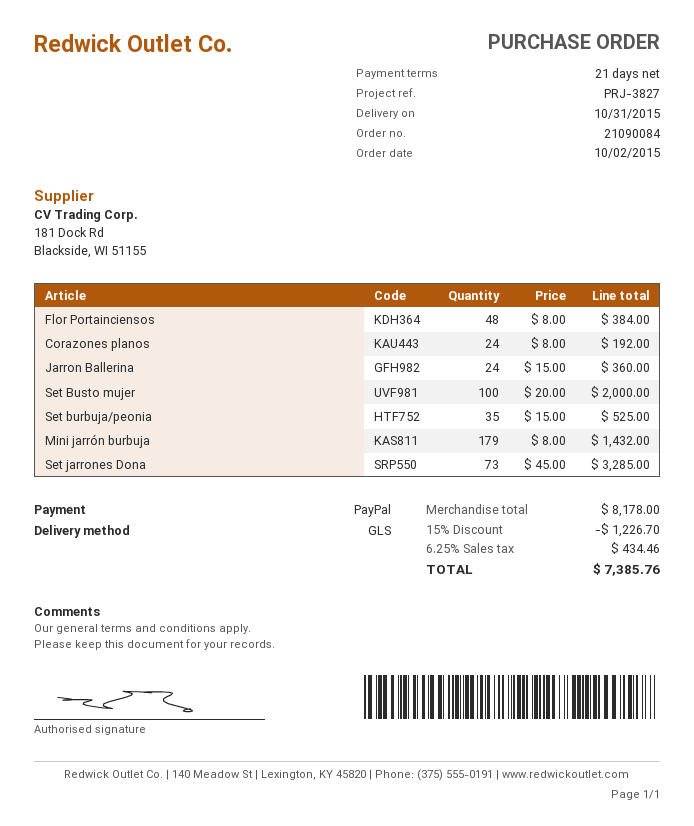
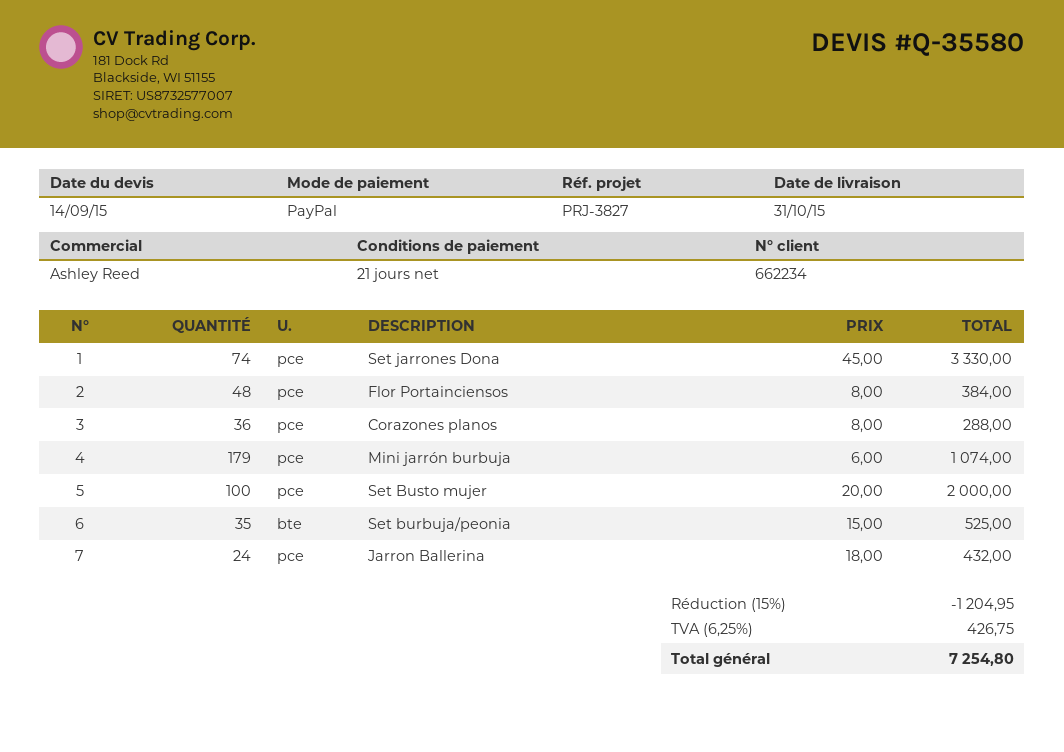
Corazones planos: 24 x 8.00 = 192.00 -> 36 x 8.00 = 288.00
Jarron Ballerina: 24 x 15.00 = 360.00 -> 24 x 18.00 = 432.00
Mini jarrón burbuja: 179 x 8.00 = 1432.00 -> 179 x 6.00 = 1074.00
Set jarrones Dona: 73 x 45.00 = 3285.00 -> 74 x 45.00 = 3330.00
discount: 15% = 1226.70 -> 15% = 1204.95
tax: 6.25% = 434.46 -> 6.25% = 426.75
total: 7385.76 -> 7254.80

